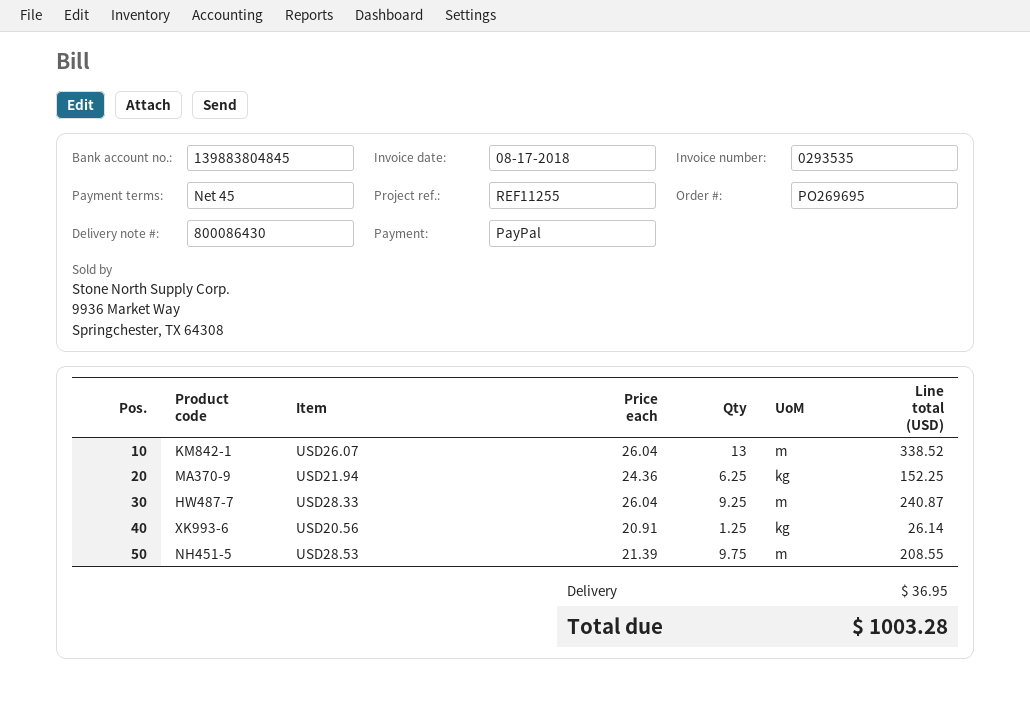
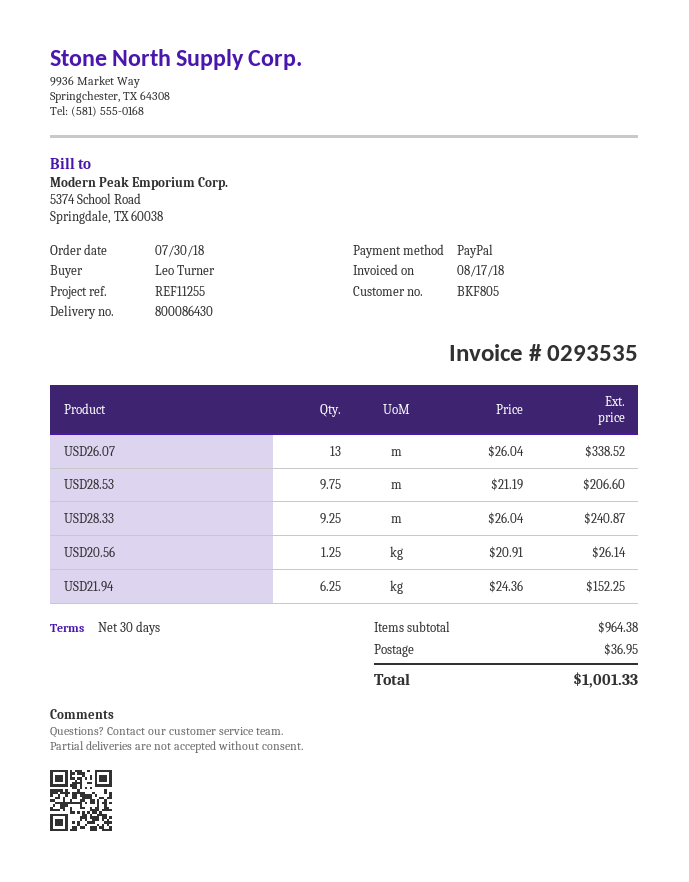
payment terms: 45 days -> 30 days
USD28.53: 9.75 x 21.39 = 208.55 -> 9.75 x 21.19 = 206.60
total: 1003.28 -> 1001.33

